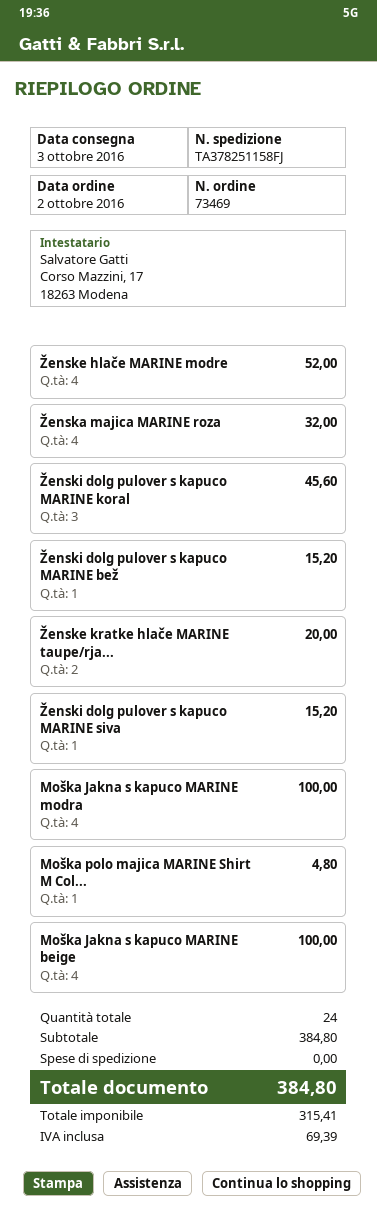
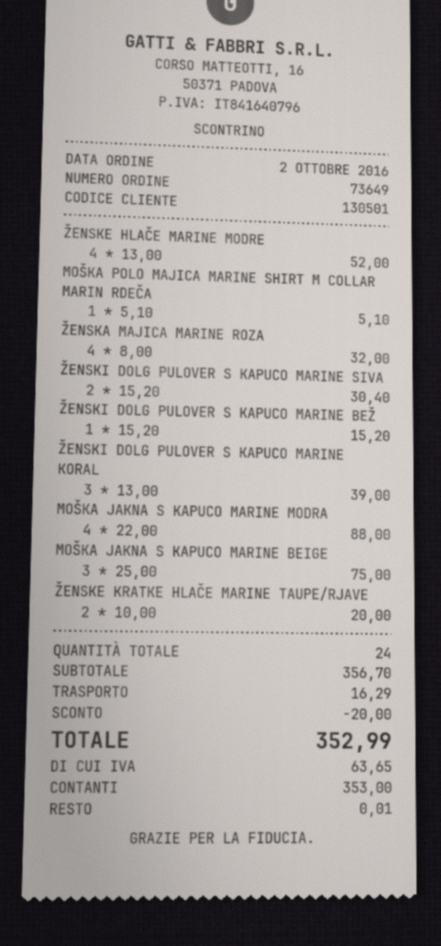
order number: 73469 -> 73649
Ženski dolg pulover s kapuco MARINE koral: 3 for 45.60 -> 3 for 39.00
Ženski dolg pulover s kapuco MARINE siva: 1 for 15.20 -> 2 for 30.40
Moška Jakna s kapuco MARINE modra: 4 for 100.00 -> 4 for 88.00
Moška polo majica MARINE Shirt M Col...: 1 for 4.80 -> 1 for 5.10
Moška Jakna s kapuco MARINE beige: 4 for 100.00 -> 3 for 75.00
subtotal: 384.80 -> 356.70
discount: none -> 20.00
shipping: 0.00 -> 16.29
tax: 69.39 -> 63.65
total: 384.80 -> 352.99

